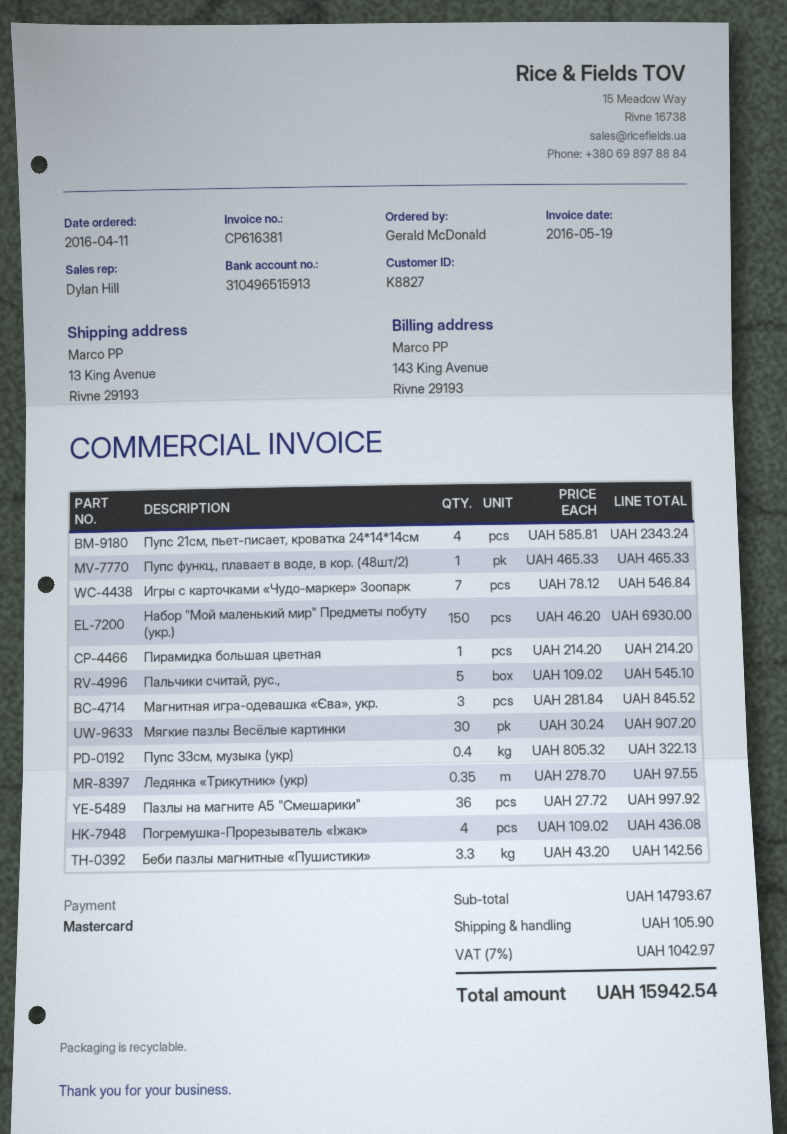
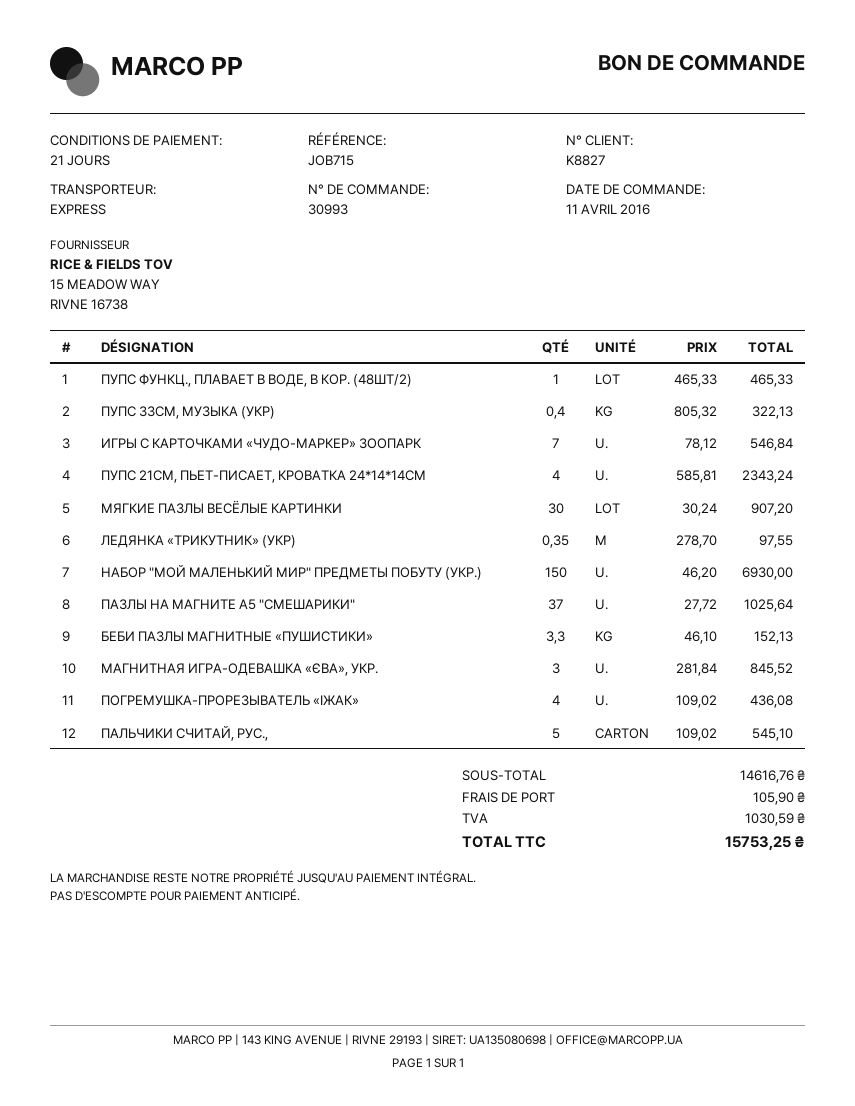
Пирамидка большая цветная: 1 x 214.20 = 214.20 -> none
Пазлы на магните А5 "Смешарики": 36 x 27.72 = 997.92 -> 37 x 27.72 = 1025.64
Беби пазлы магнитные «Пушистики»: 3.3 x 43.20 = 142.56 -> 3.3 x 46.10 = 152.13
subtotal: 14793.67 -> 14616.76
tax: 1042.97 -> 1030.59
total: 15942.54 -> 15753.25

